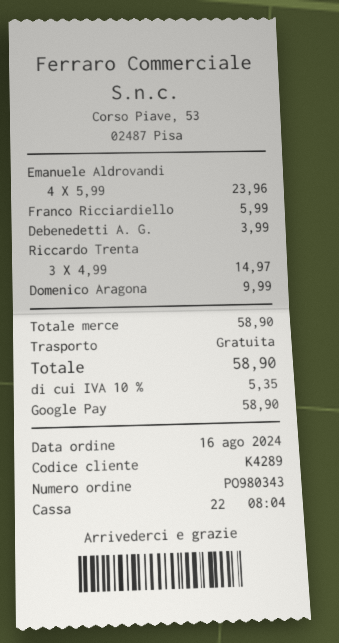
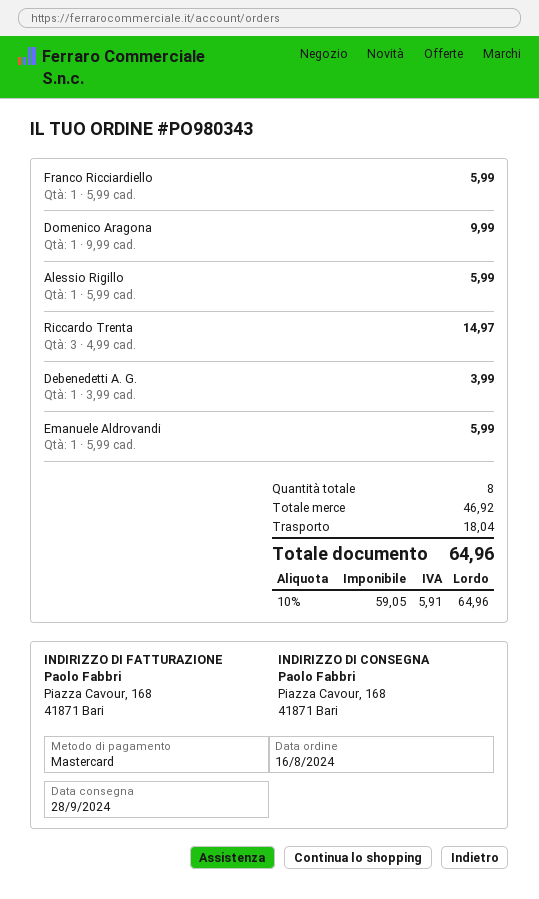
payment method: Google Pay -> Mastercard
Emanuele Aldrovandi: 4 x 5.99 = 23.96 -> 1 x 5.99 = 5.99
Alessio Rigillo: none -> 1 x 5.99 = 5.99
subtotal: 58.90 -> 46.92
shipping: 0.00 -> 18.04
tax: 10% = 5.35 -> 10% = 5.91
total: 58.90 -> 64.96

